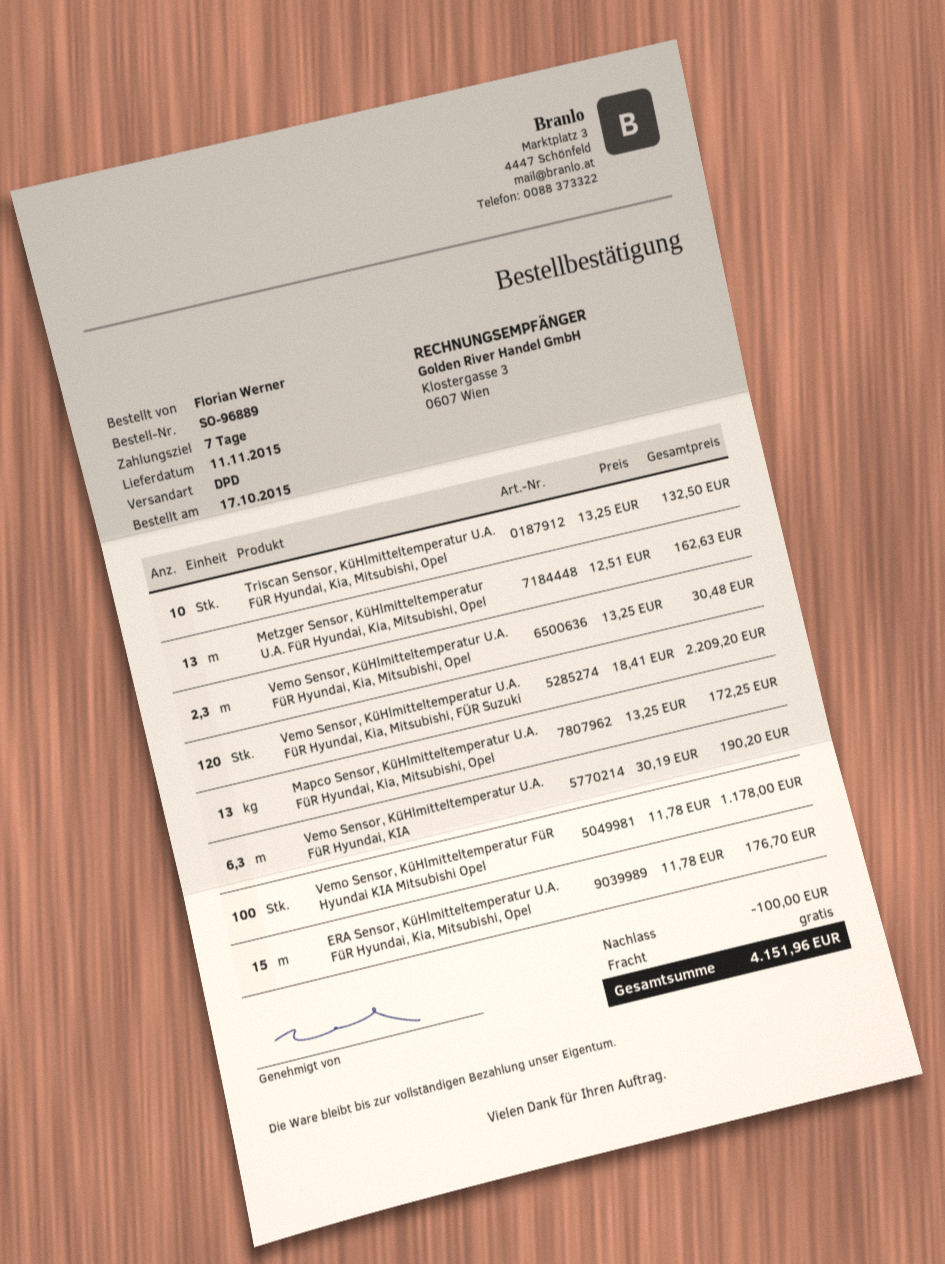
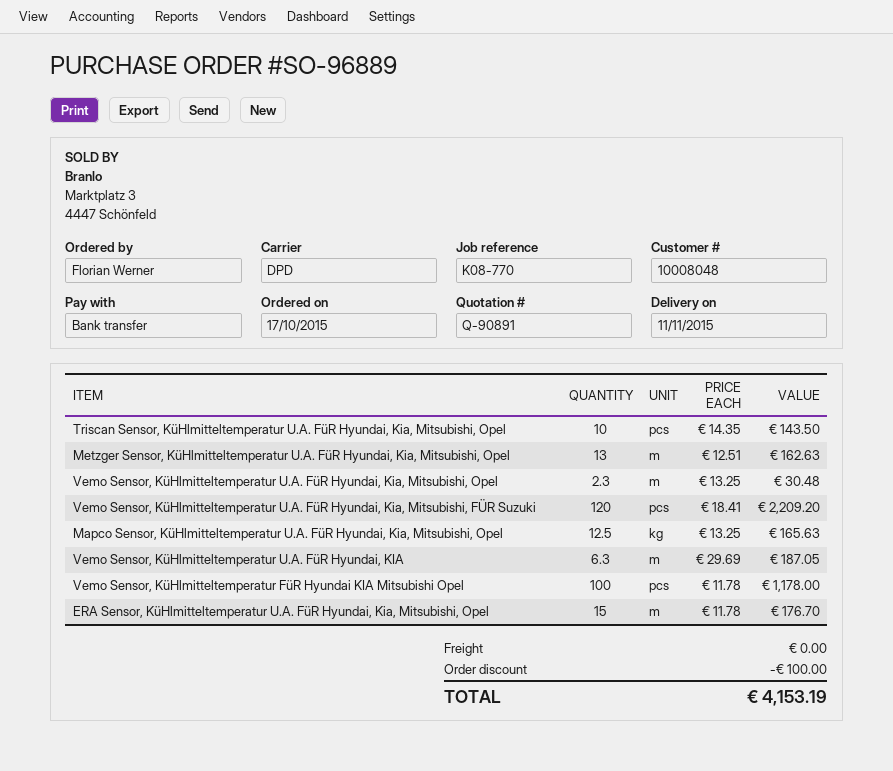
Triscan Sensor, KüHlmitteltemperatur U.A. FüR Hyundai, Kia, Mitsubishi, Opel: 10 x 13.25 = 132.50 -> 10 x 14.35 = 143.50
Mapco Sensor, KüHlmitteltemperatur U.A. FüR Hyundai, Kia, Mitsubishi, Opel: 13 x 13.25 = 172.25 -> 12.5 x 13.25 = 165.63
Vemo Sensor, KüHlmitteltemperatur U.A. FüR Hyundai, KIA: 6.3 x 30.19 = 190.20 -> 6.3 x 29.69 = 187.05
total: 4151.96 -> 4153.19

